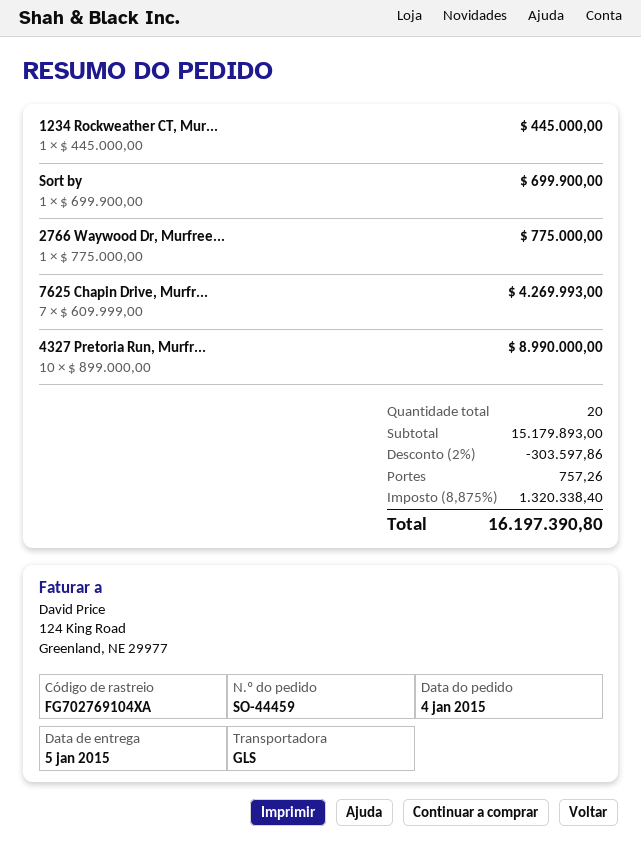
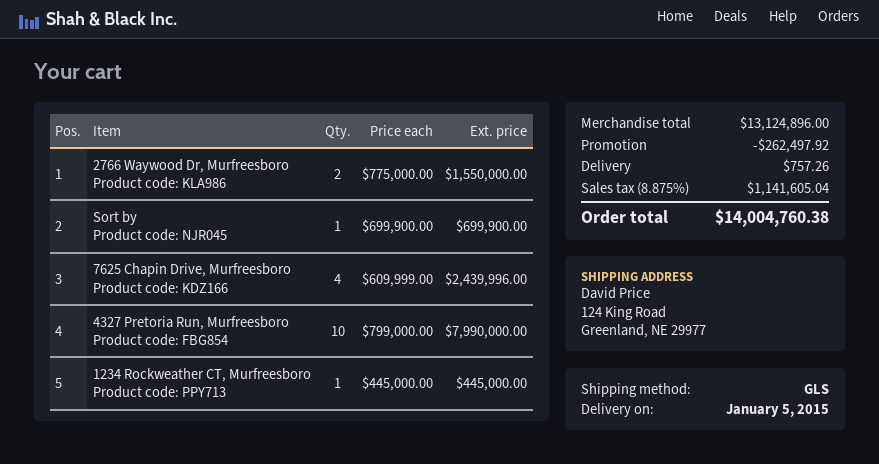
2766 Waywood Dr, Murfree...: 1 x 775000.00 = 775000.00 -> 2 x 775000.00 = 1550000.00
7625 Chapin Drive, Murfr...: 7 x 609999.00 = 4269993.00 -> 4 x 609999.00 = 2439996.00
4327 Pretoria Run, Murfr...: 10 x 899000.00 = 8990000.00 -> 10 x 799000.00 = 7990000.00
subtotal: 15179893.00 -> 13124896.00
discount: 303597.86 -> 262497.92
tax: 8.875% = 1320338.40 -> 8.875% = 1141605.04
total: 16197390.80 -> 14004760.38

